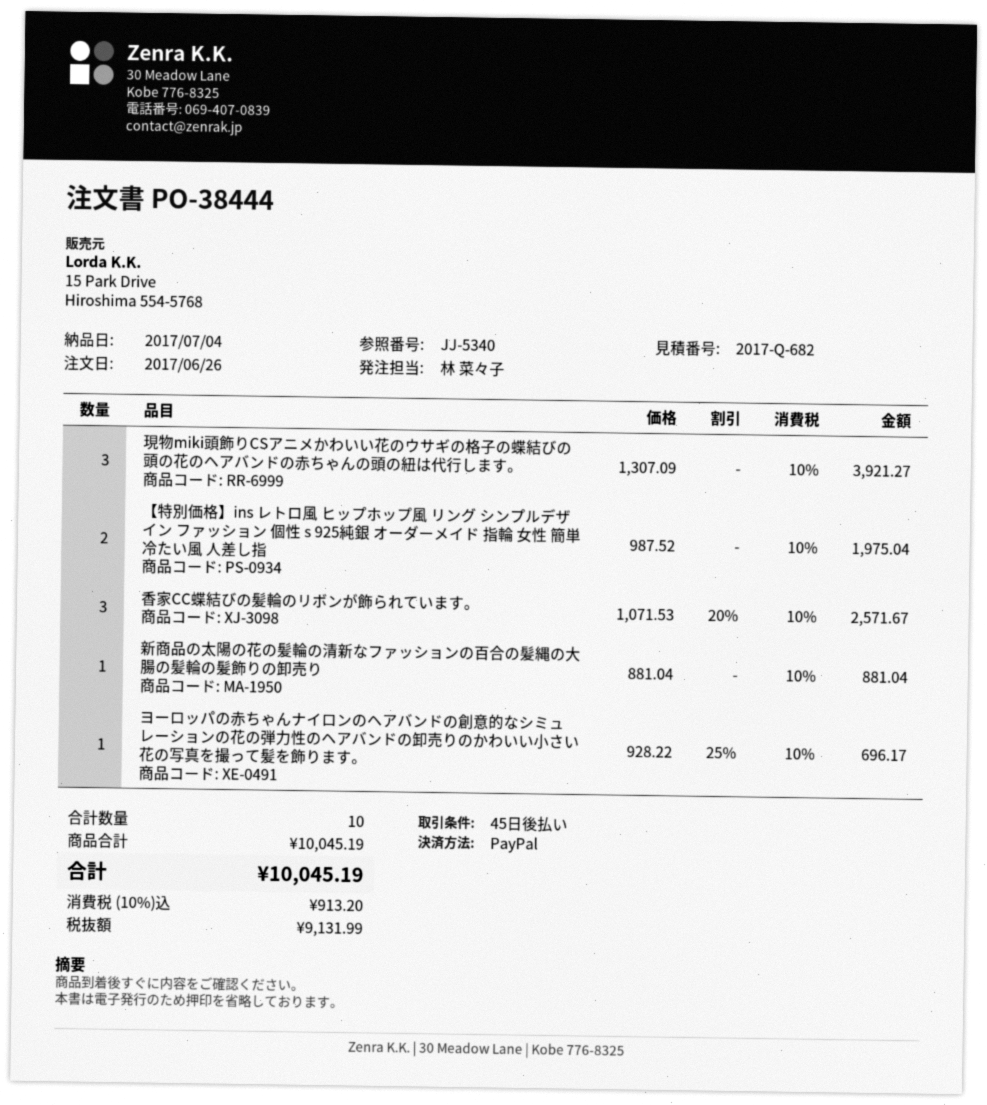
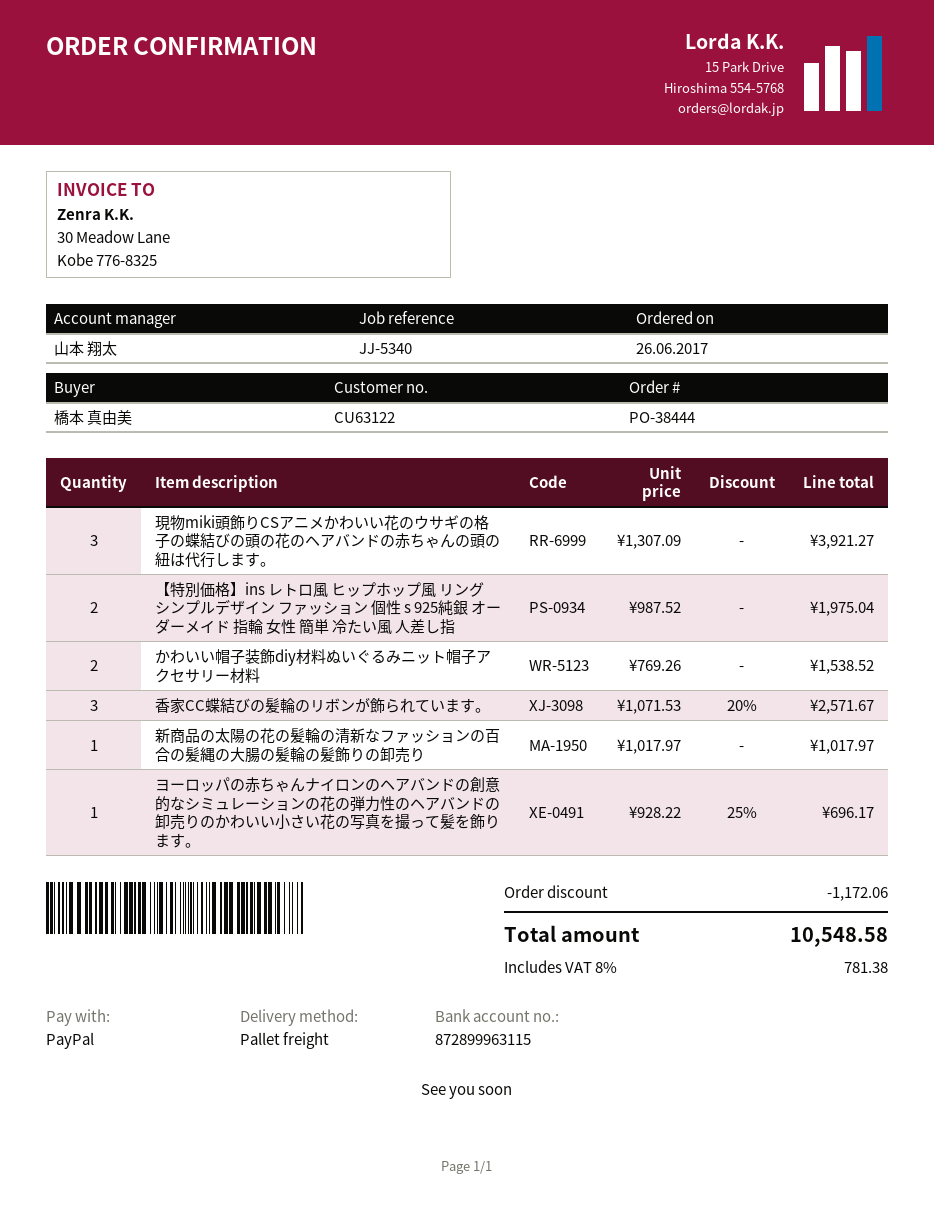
ordered by: 林 菜々子 -> 橋本 真由美
新商品の太陽の花の髪輪の清新なファッションの百合の髪縄の大腸の髪輪の髪飾りの卸売り: 1 x 881.04 = 881.04 -> 1 x 1017.97 = 1017.97
かわいい帽子装飾diy材料ぬいぐるみニット帽子アクセサリー材料: none -> 2 x 769.26 = 1538.52
discount: none -> 1172.06
tax: 10% = 913.20 -> 8% = 781.38
total: 10045.19 -> 10548.58

